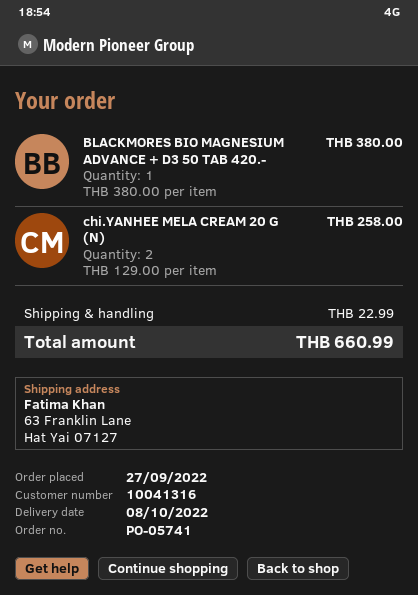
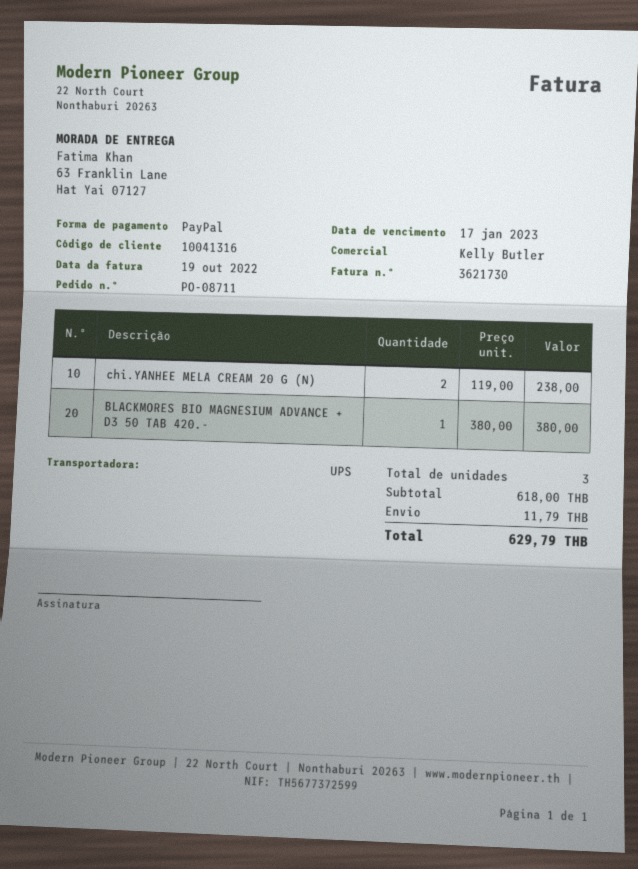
order number: PO-05741 -> PO-08711
chi.YANHEE MELA CREAM 20 G (N): 2 x 129.00 = 258.00 -> 2 x 119.00 = 238.00
shipping: 22.99 -> 11.79
total: 660.99 -> 629.79

